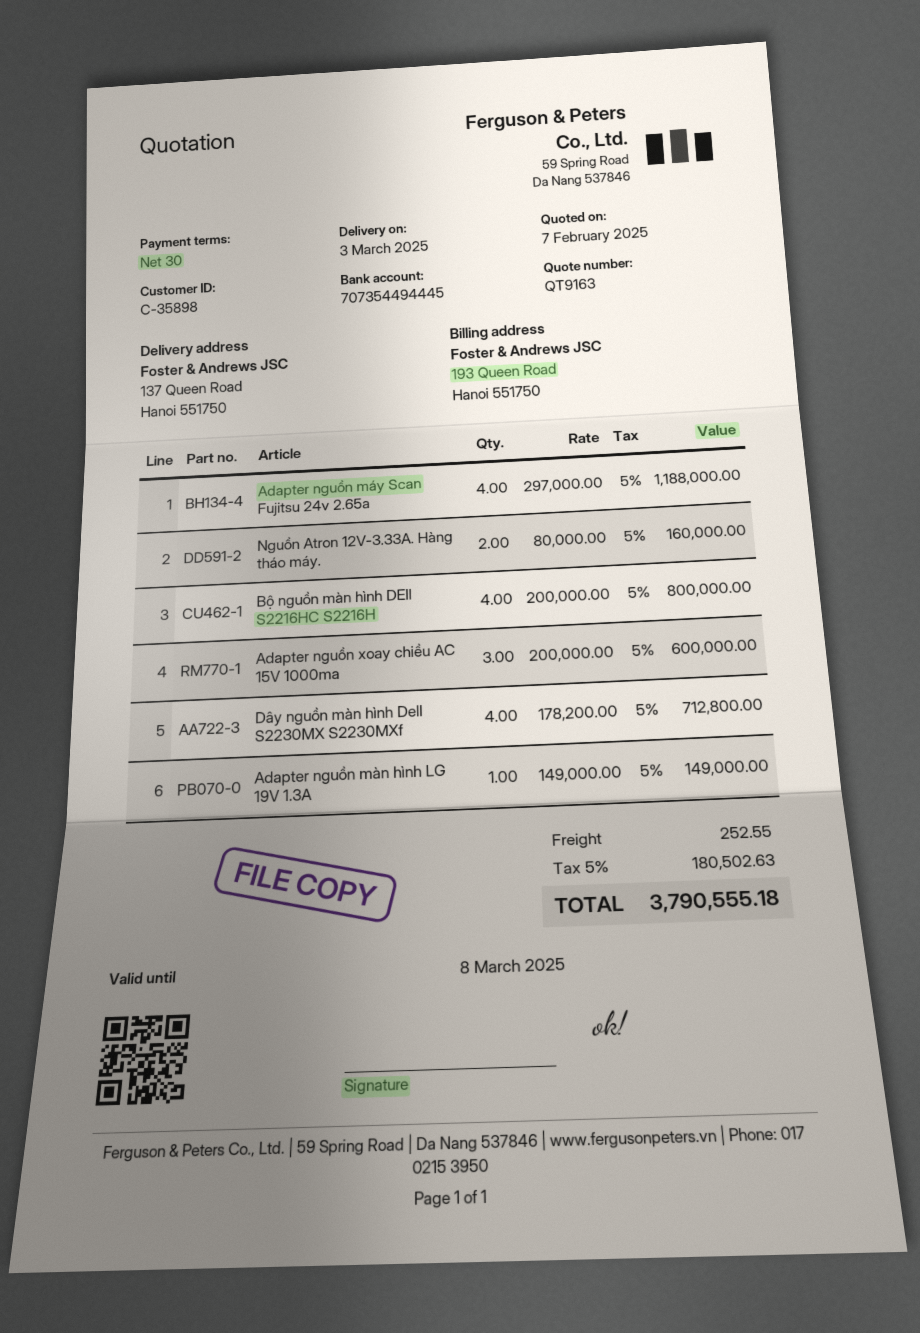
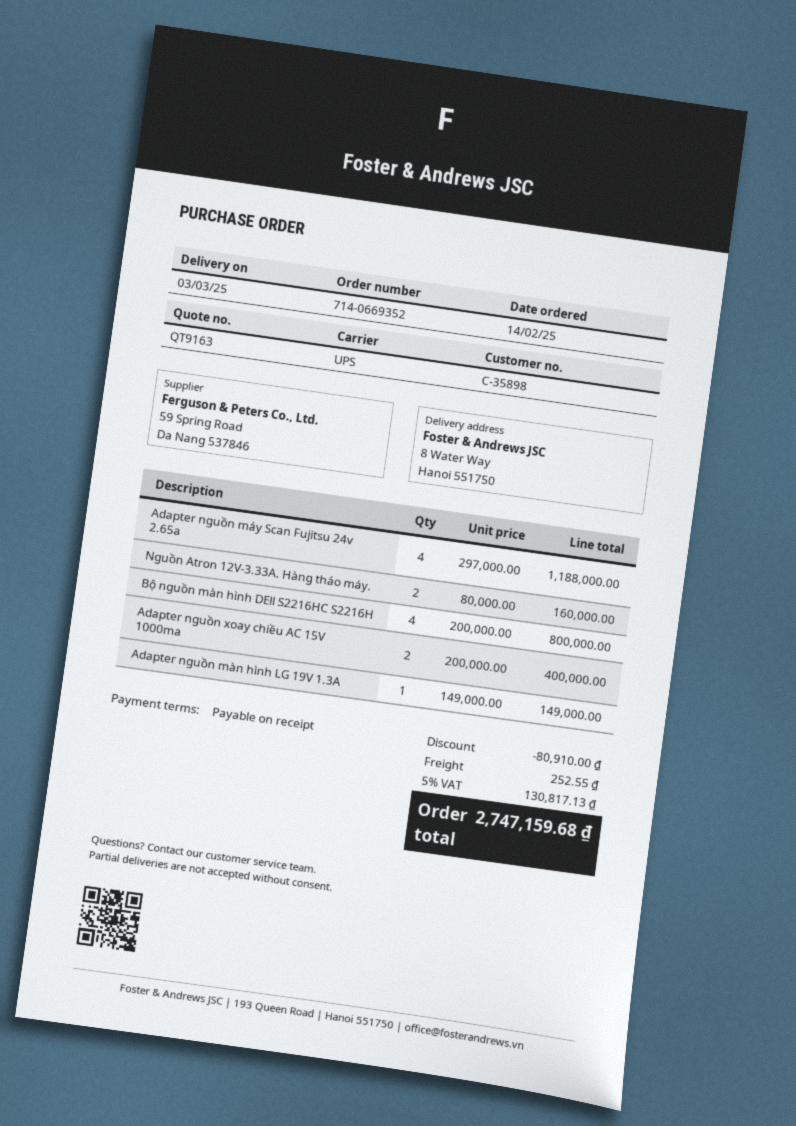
payment terms: 30 days -> on receipt
ship to: 137 Queen Road, Hanoi 551750 -> 8 Water Way, Hanoi 551750
Adapter nguồn xoay chiều AC 15V 1000ma: 3 x 200000.00 = 600000.00 -> 2 x 200000.00 = 400000.00
Dây nguồn màn hình Dell S2230MX S2230MXf: 4 x 178200.00 = 712800.00 -> none
discount: none -> 80910.00
tax: 5% = 180502.63 -> 5% = 130817.13
total: 3790555.18 -> 2747159.68

